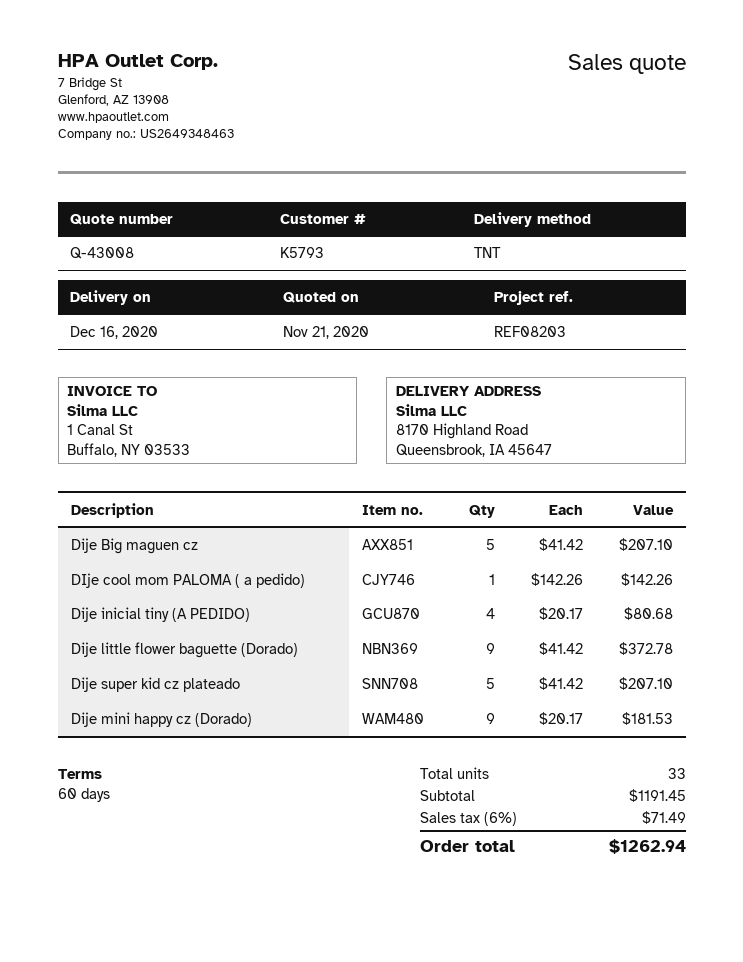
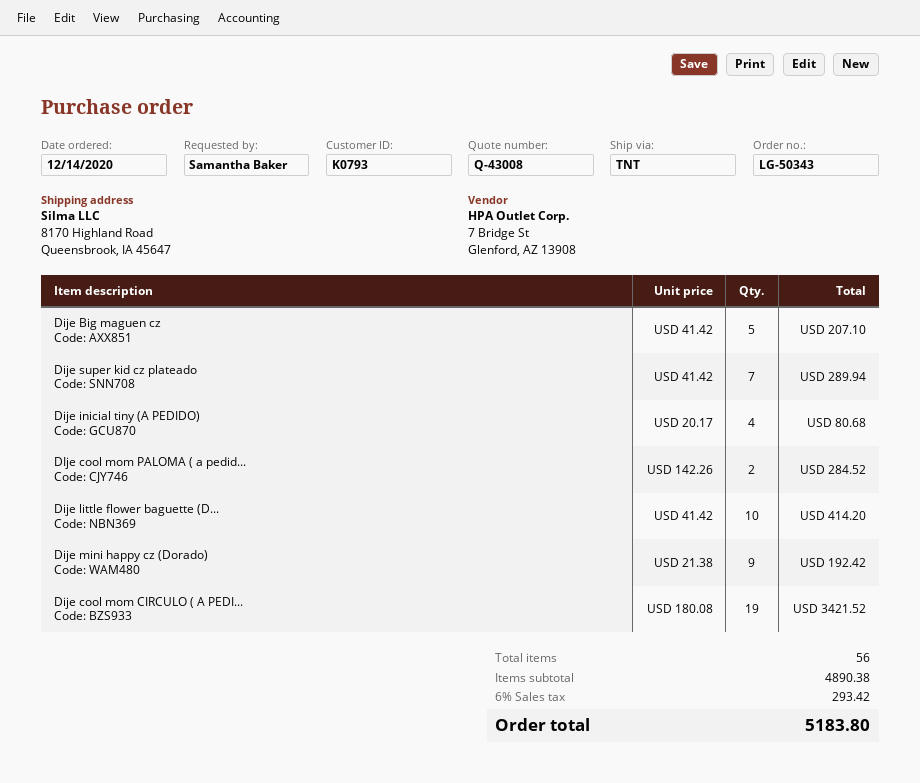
customer number: K5793 -> K0793
DIje cool mom PALOMA ( a pedido): 1 x 142.26 = 142.26 -> 2 x 142.26 = 284.52
Dije little flower baguette (Dorado): 9 x 41.42 = 372.78 -> 10 x 41.42 = 414.20
Dije super kid cz plateado: 5 x 41.42 = 207.10 -> 7 x 41.42 = 289.94
Dije mini happy cz (Dorado): 9 x 20.17 = 181.53 -> 9 x 21.38 = 192.42
Dije cool mom CIRCULO ( A PEDI...: none -> 19 x 180.08 = 3421.52
total quantity: 33 -> 56
subtotal: 1191.45 -> 4890.38
tax: 6% = 71.49 -> 6% = 293.42
total: 1262.94 -> 5183.80

